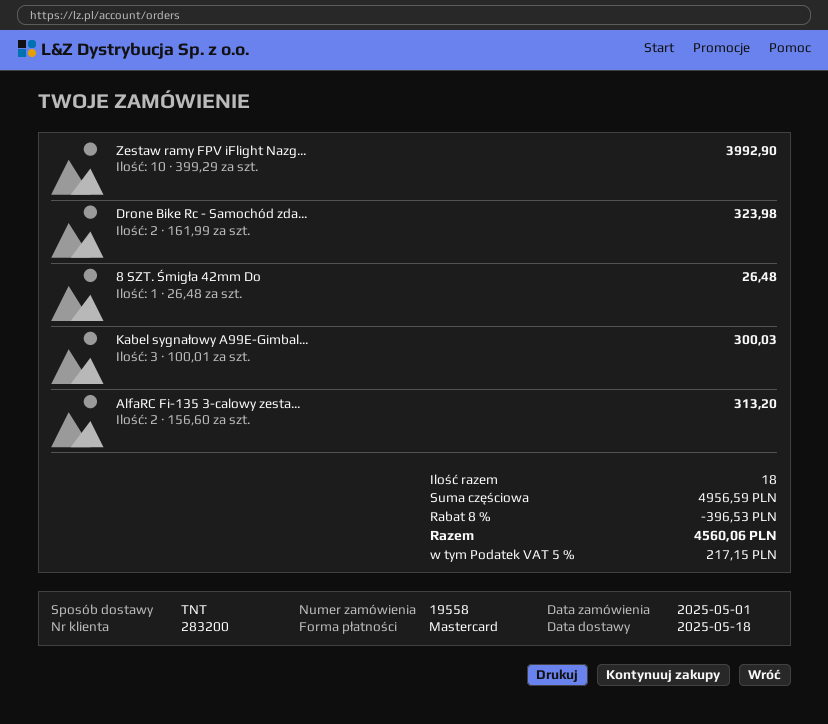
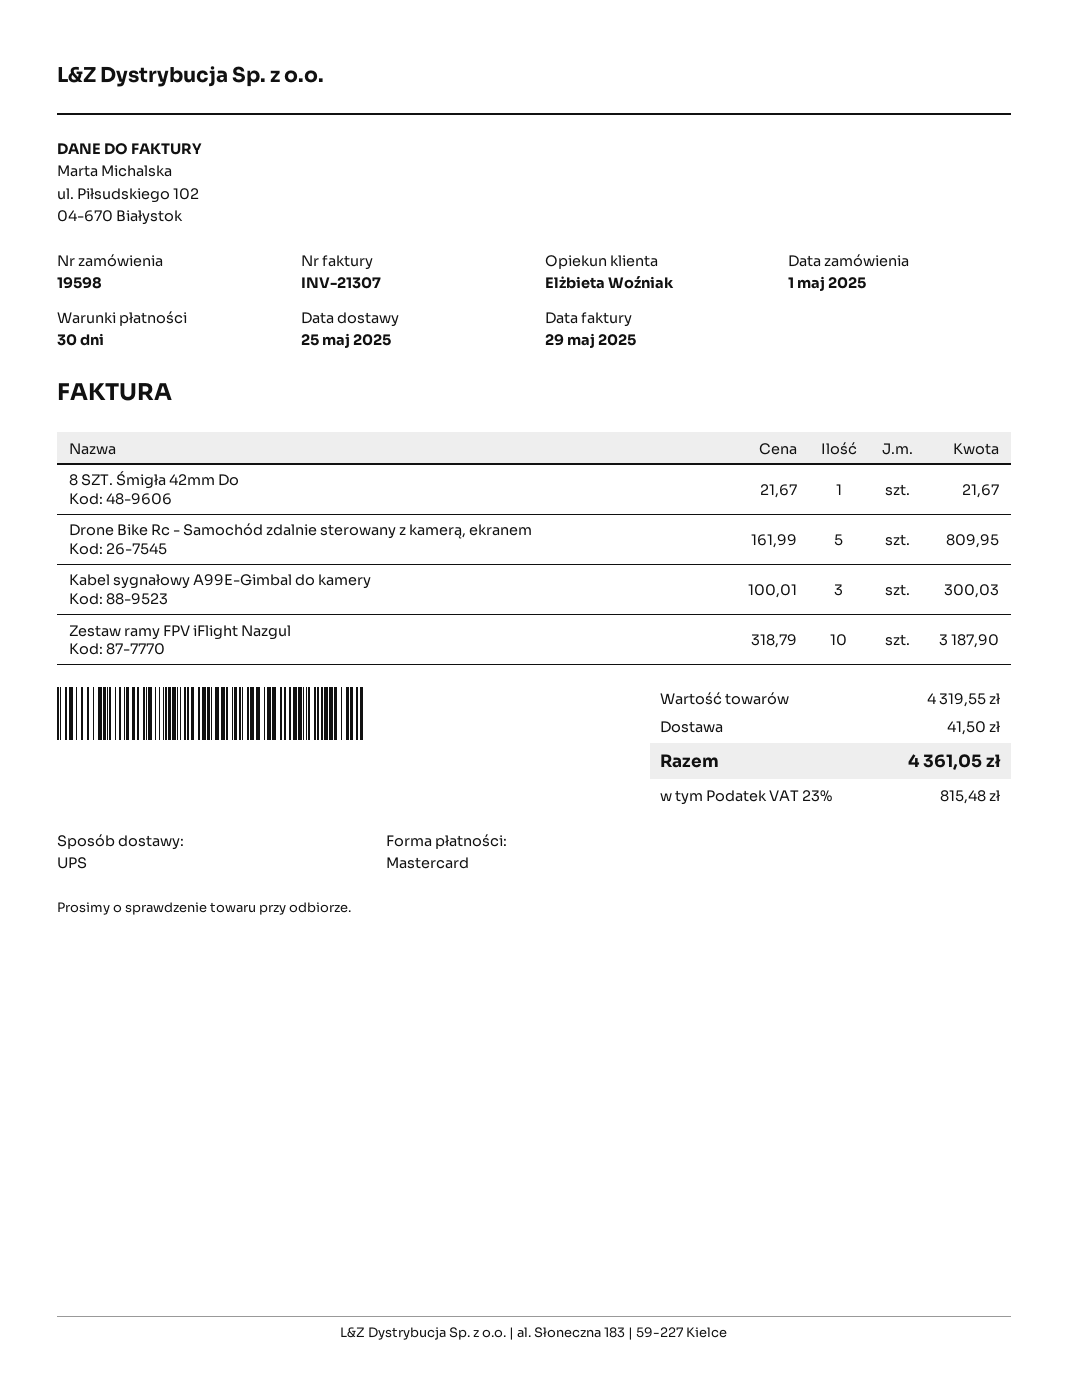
order number: 19558 -> 19598
delivery date: 2025-05-18 -> 2025-05-25
shipping method: TNT -> UPS
Zestaw ramy FPV iFlight Nazg...: 10 x 399.29 = 3992.90 -> 10 x 318.79 = 3187.90
Drone Bike Rc - Samochód zda...: 2 x 161.99 = 323.98 -> 5 x 161.99 = 809.95
8 SZT. Śmigła 42mm Do: 1 x 26.48 = 26.48 -> 1 x 21.67 = 21.67
AlfaRC Fi-135 3-calowy zesta...: 2 x 156.60 = 313.20 -> none
subtotal: 4956.59 -> 4319.55
discount: 8% = 396.53 -> none
shipping: none -> 41.50
tax: 5% = 217.15 -> 23% = 815.48
total: 4560.06 -> 4361.05

